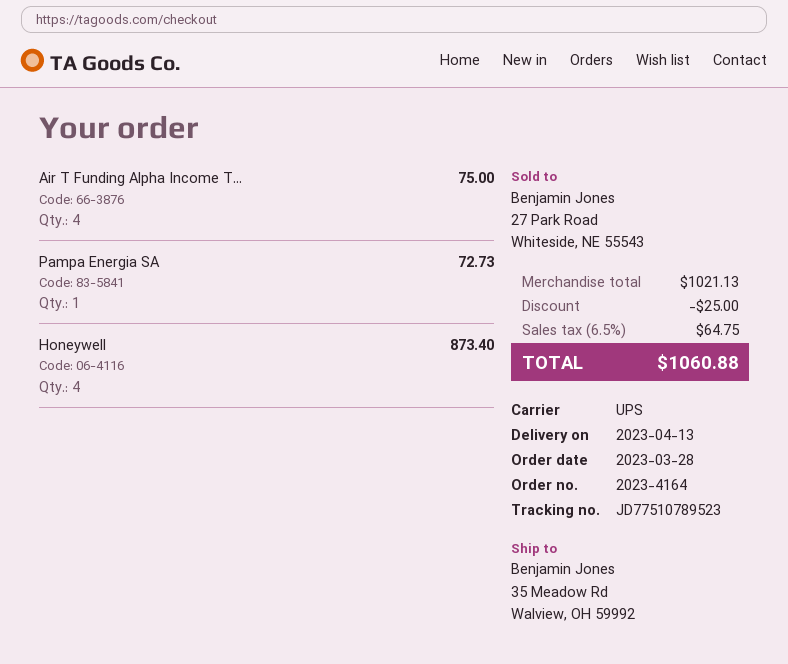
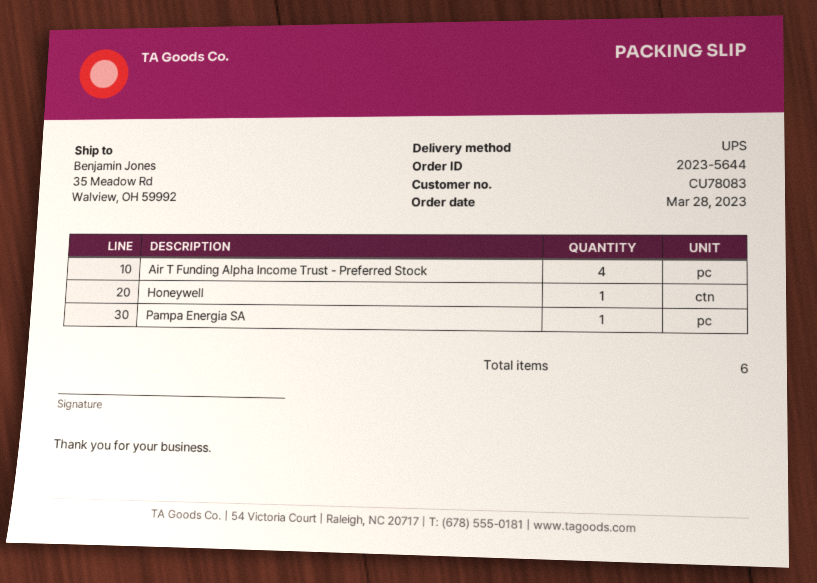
order number: 2023-4164 -> 2023-5644
Honeywell: 4 -> 1

